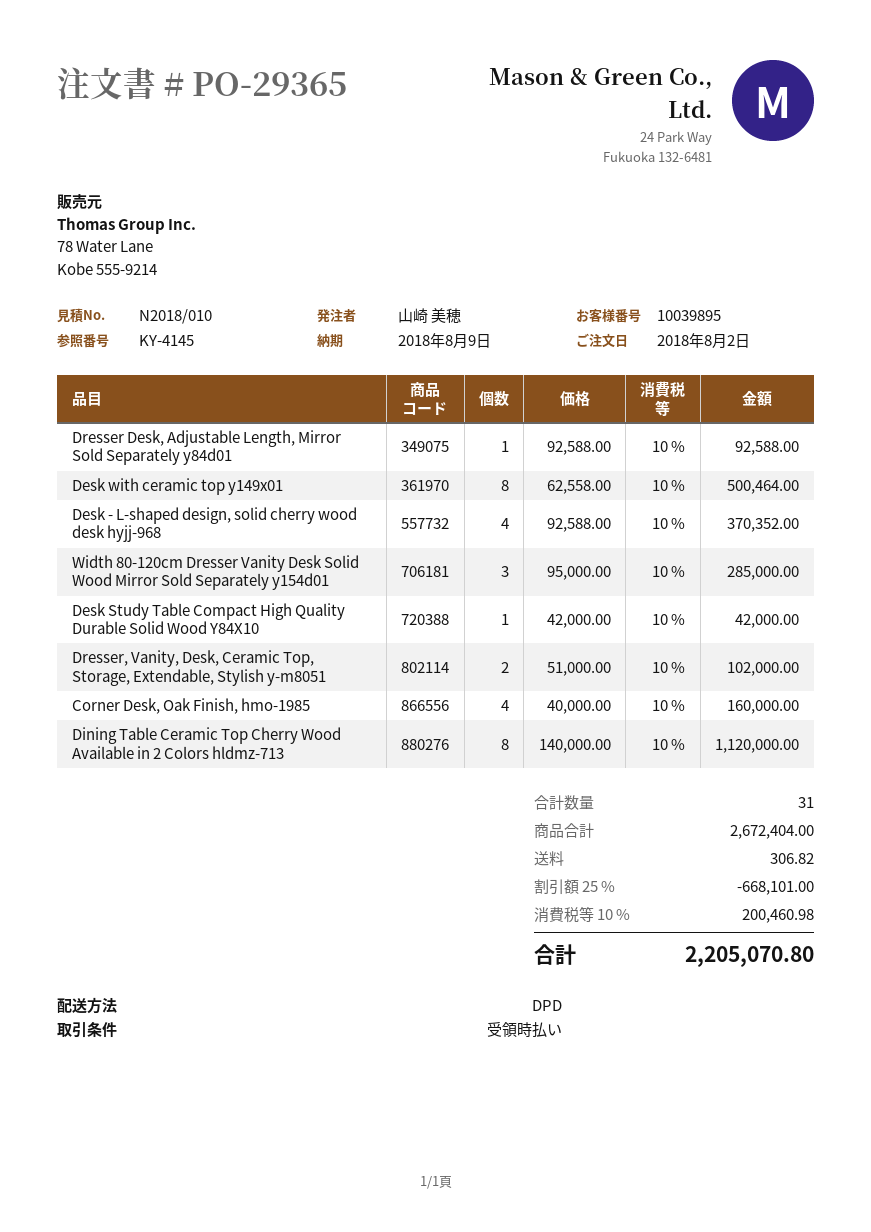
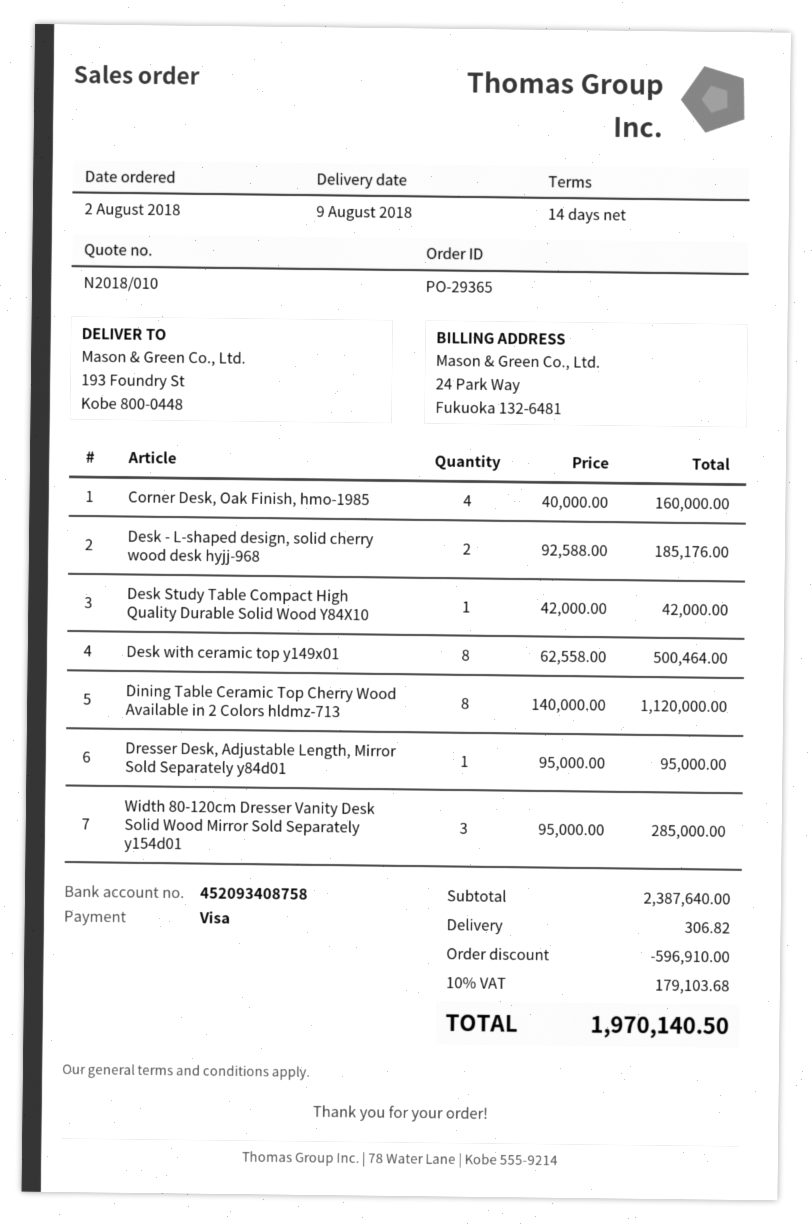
payment terms: on receipt -> 14 days
Dresser Desk, Adjustable Length, Mirror Sold Separately y84d01: 1 x 92588.00 = 92588.00 -> 1 x 95000.00 = 95000.00
Desk - L-shaped design, solid cherry wood desk hyjj-968: 4 x 92588.00 = 370352.00 -> 2 x 92588.00 = 185176.00
Dresser, Vanity, Desk, Ceramic Top, Storage, Extendable, Stylish y-m8051: 2 x 51000.00 = 102000.00 -> none
subtotal: 2672404.00 -> 2387640.00
discount: 668101.00 -> 596910.00
tax: 10% = 200460.98 -> 10% = 179103.68
total: 2205070.80 -> 1970140.50

